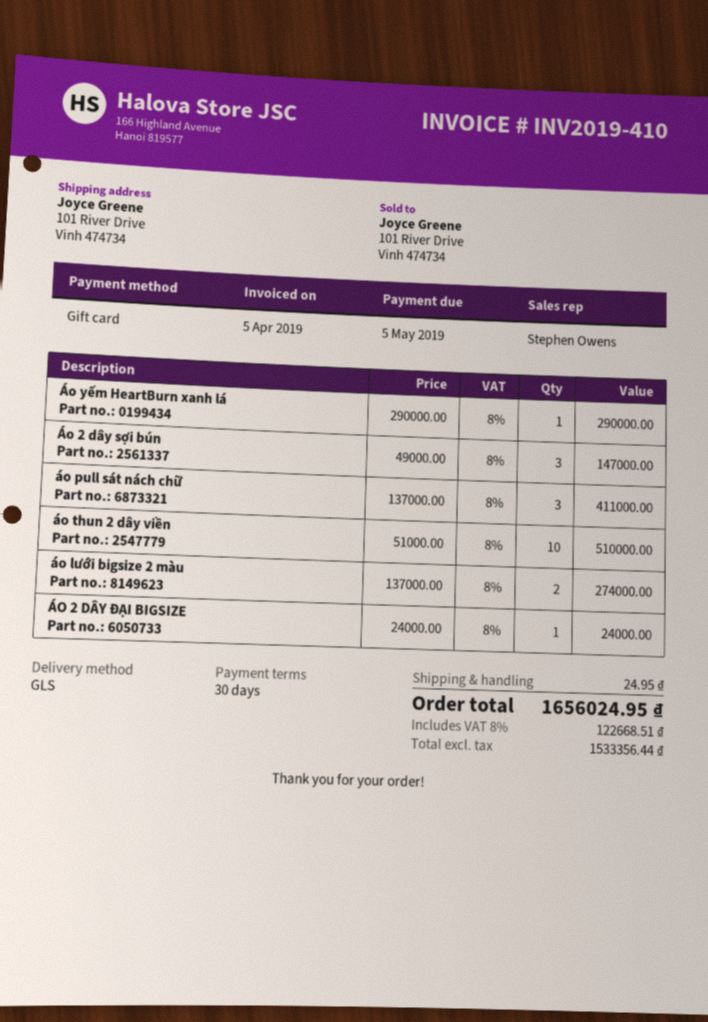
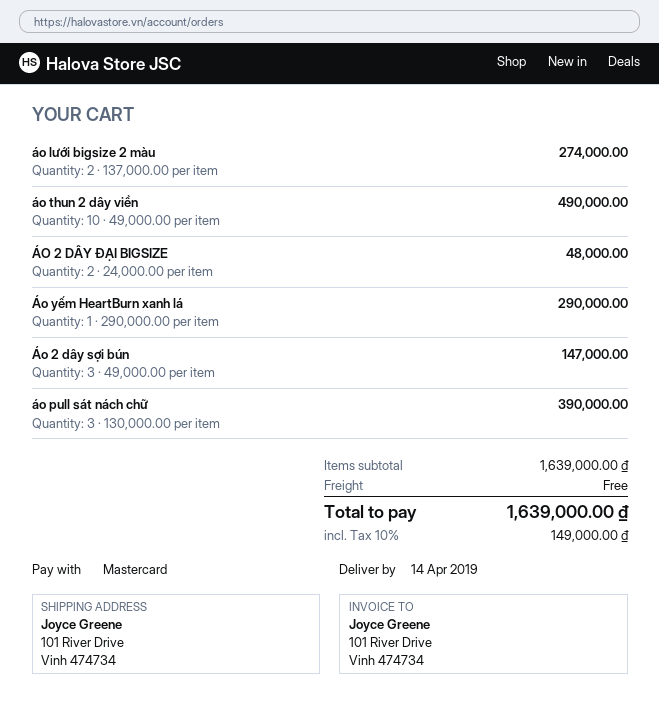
payment method: gift card -> Mastercard
áo pull sát nách chữ: 3 x 137000.00 = 411000.00 -> 3 x 130000.00 = 390000.00
áo thun 2 dây viền: 10 x 51000.00 = 510000.00 -> 10 x 49000.00 = 490000.00
ÁO 2 DÂY ĐẠI BIGSIZE: 1 x 24000.00 = 24000.00 -> 2 x 24000.00 = 48000.00
shipping: 24.95 -> 0.00
tax: 8% = 122668.51 -> 10% = 149000.00
total: 1656024.95 -> 1639000.00

